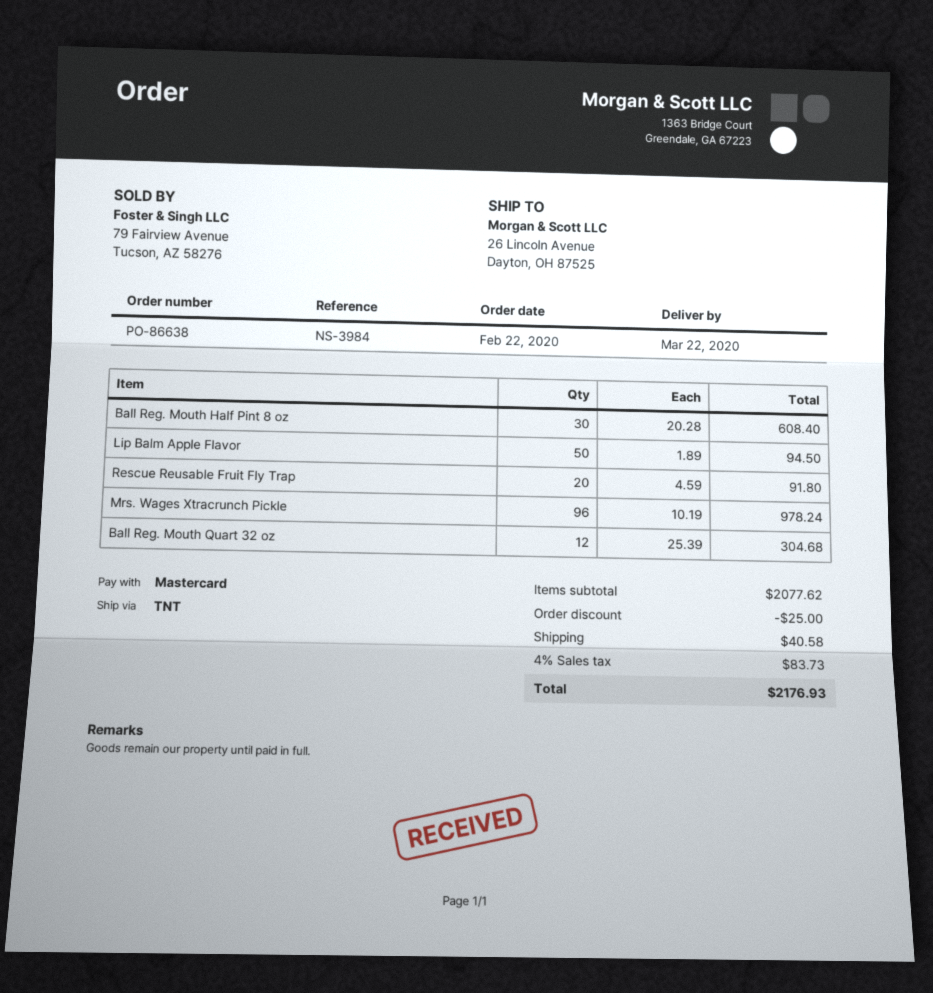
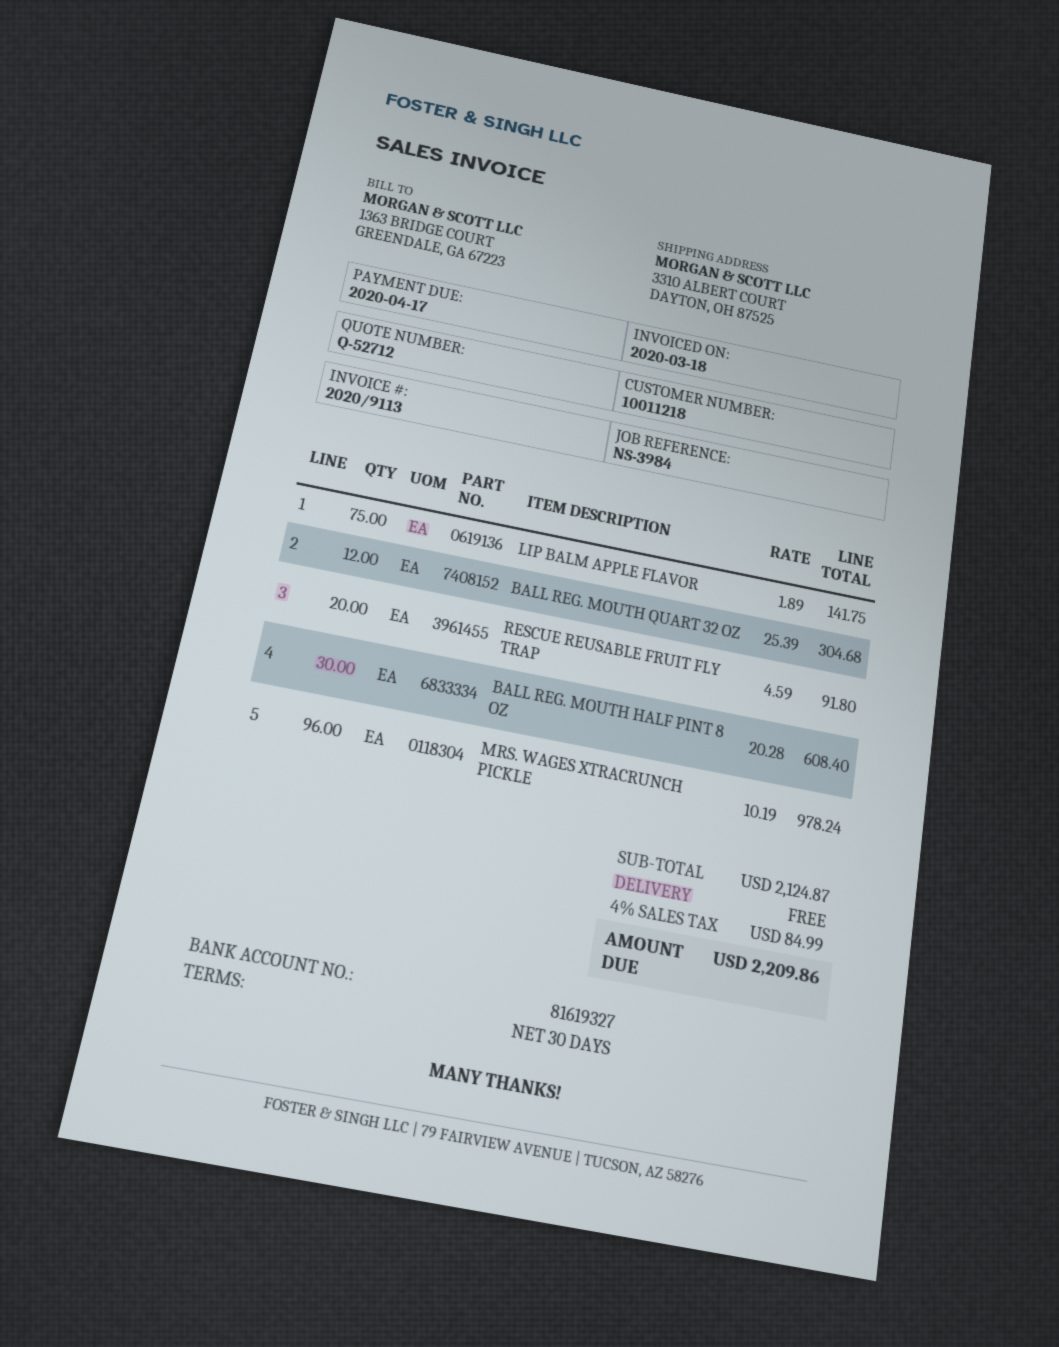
ship to: 26 Lincoln Avenue, Dayton, OH 87525 -> 3310 ALBERT COURT, DAYTON, OH 87525
Lip Balm Apple Flavor: 50 x 1.89 = 94.50 -> 75 x 1.89 = 141.75
subtotal: 2077.62 -> 2124.87
discount: 25.00 -> none
shipping: 40.58 -> 0.00
tax: 4% = 83.73 -> 4% = 84.99
total: 2176.93 -> 2209.86

